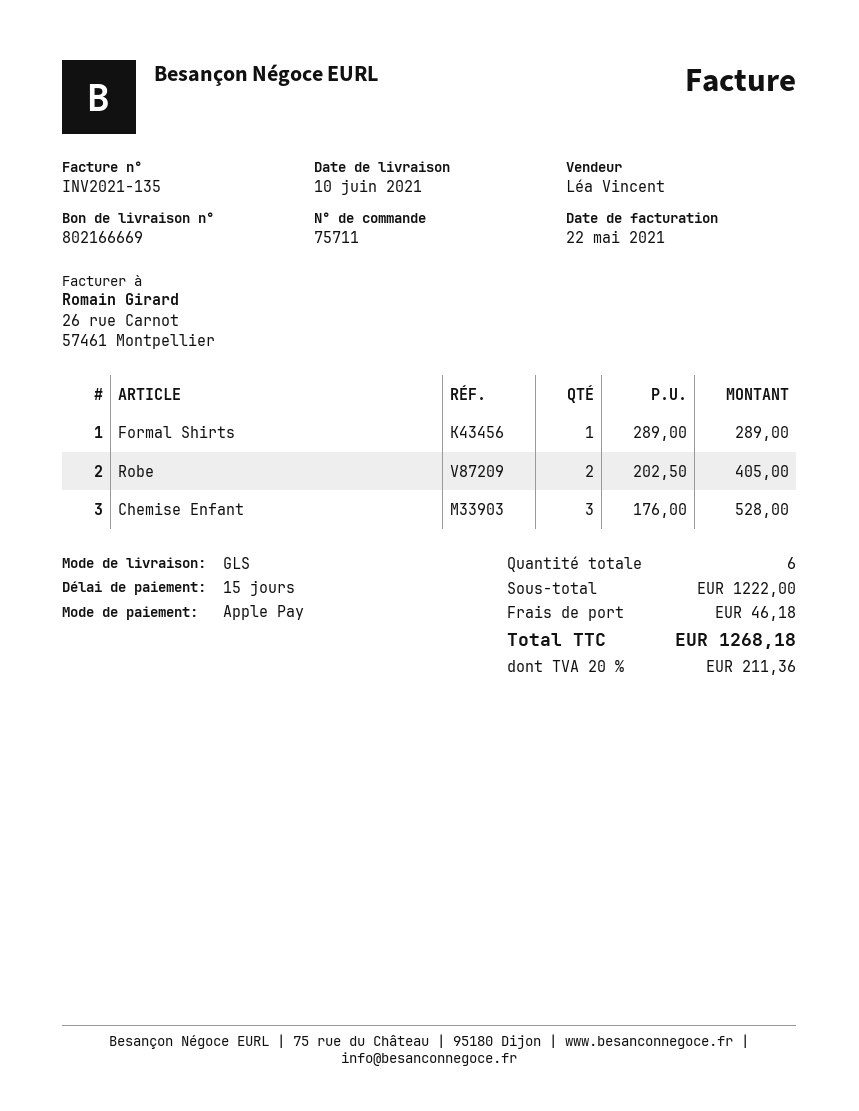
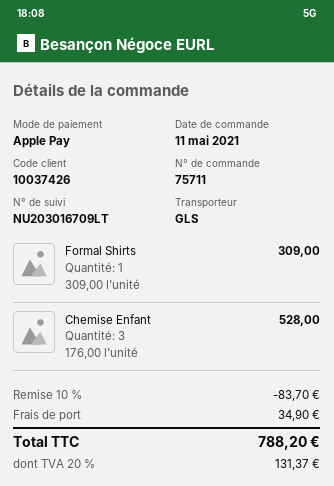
Formal Shirts: 1 x 289.00 = 289.00 -> 1 x 309.00 = 309.00
Robe: 2 x 202.50 = 405.00 -> none
discount: none -> 10% = 83.70
shipping: 46.18 -> 34.90
tax: 20% = 211.36 -> 20% = 131.37
total: 1268.18 -> 788.20

